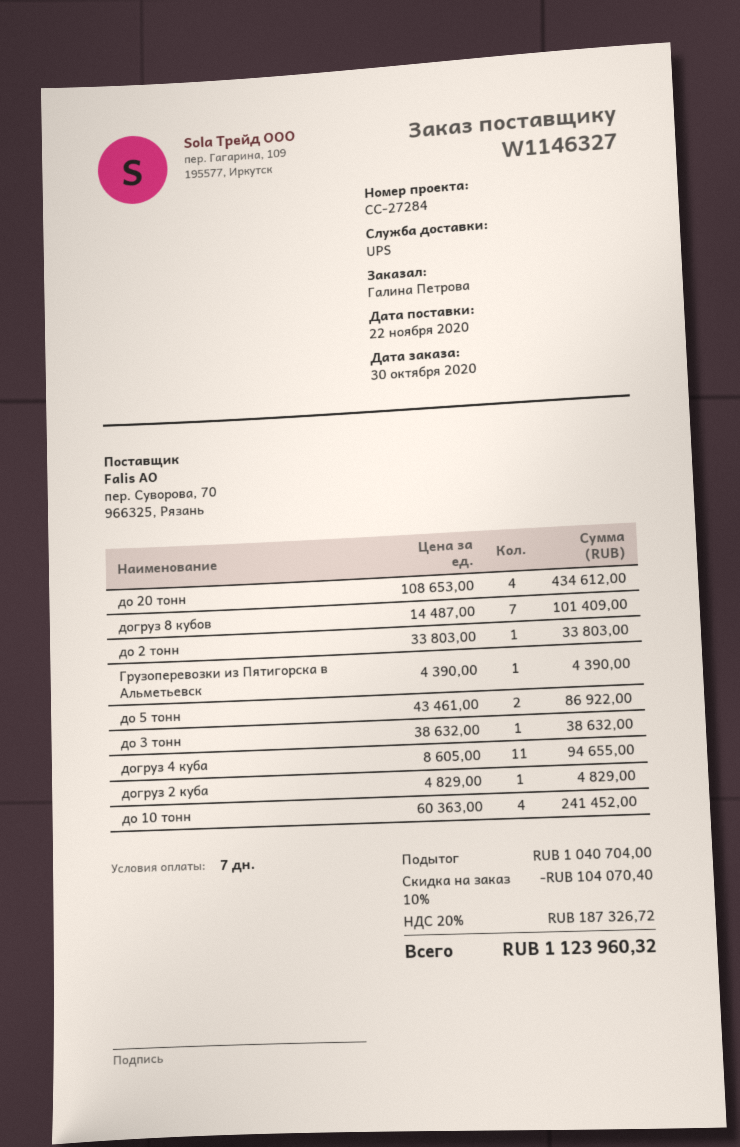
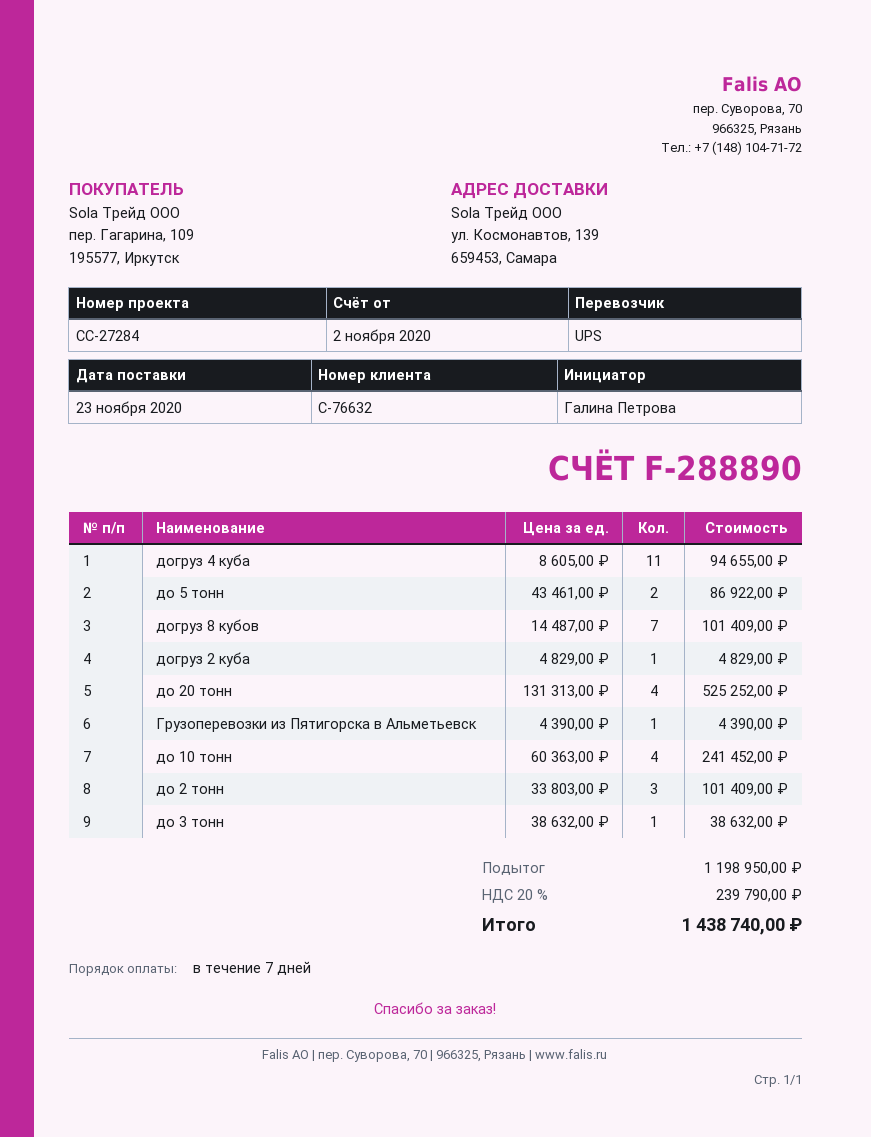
delivery date: 2020-11-22 -> 2020-11-23
до 20 тонн: 4 x 108653.00 = 434612.00 -> 4 x 131313.00 = 525252.00
до 2 тонн: 1 x 33803.00 = 33803.00 -> 3 x 33803.00 = 101409.00
subtotal: 1040704.00 -> 1198950.00
discount: 10% = 104070.40 -> none
tax: 20% = 187326.72 -> 20% = 239790.00
total: 1123960.32 -> 1438740.00

